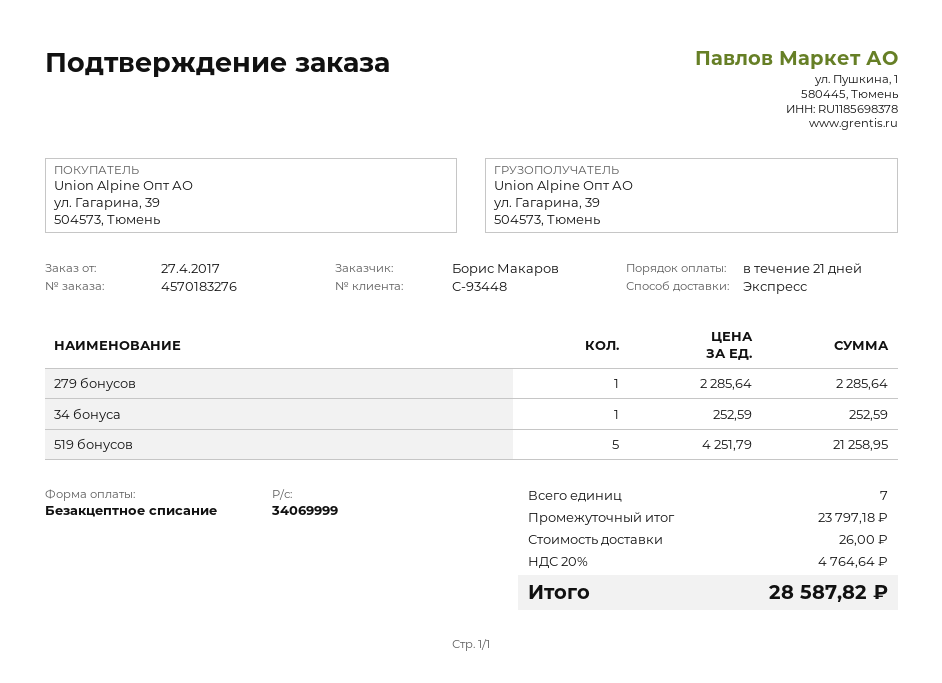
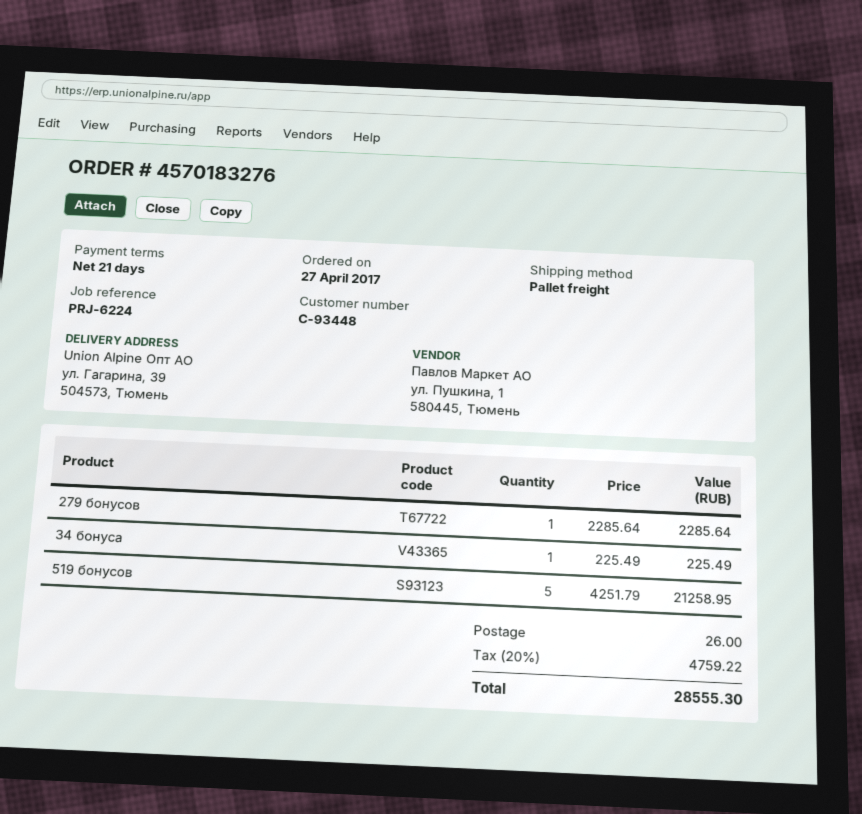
shipping method: express -> pallet freight
34 бонуса: 1 x 252.59 = 252.59 -> 1 x 225.49 = 225.49
tax: 20% = 4764.64 -> 20% = 4759.22
total: 28587.82 -> 28555.30

